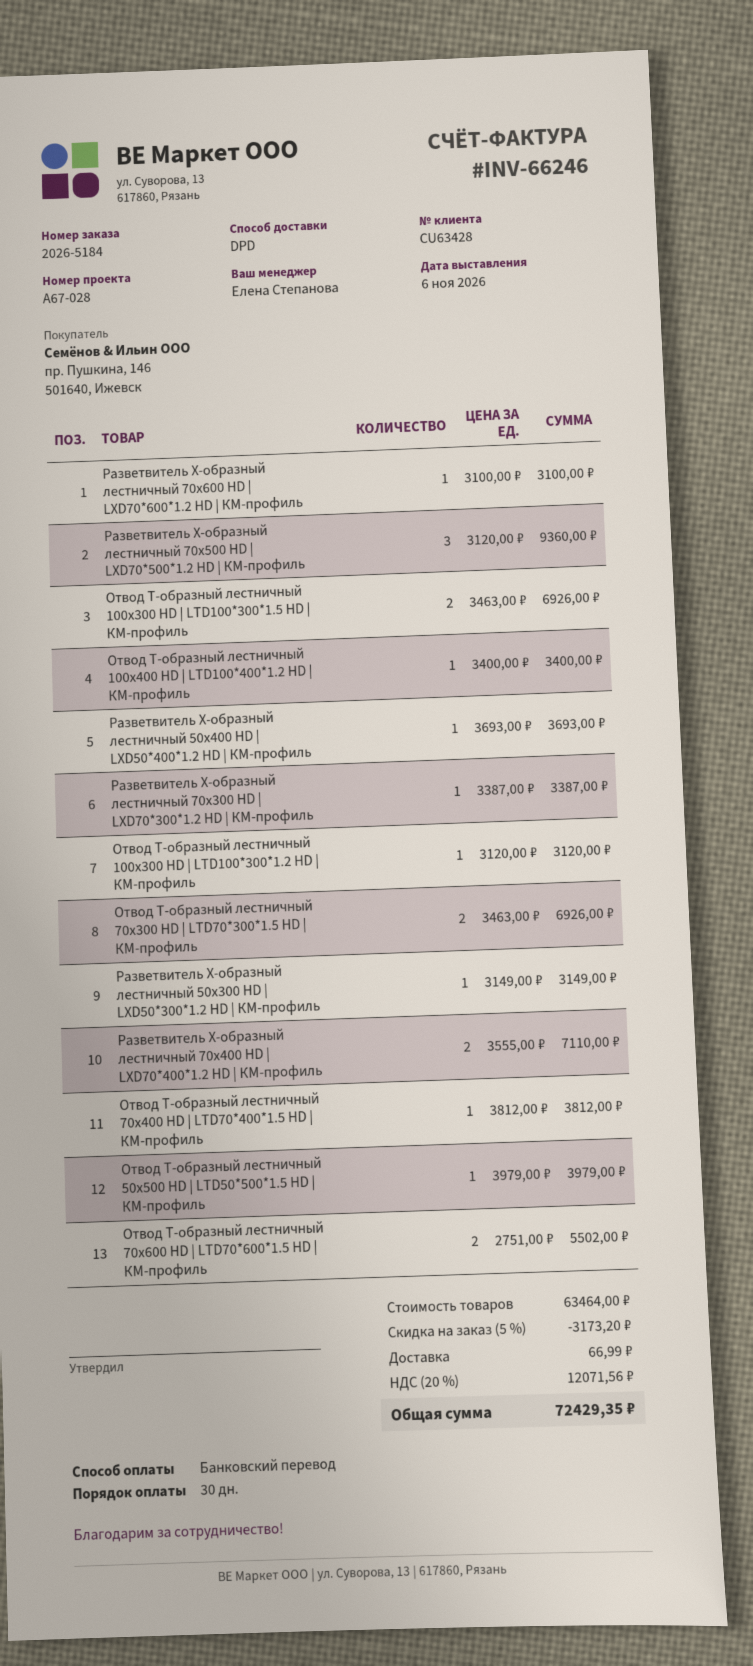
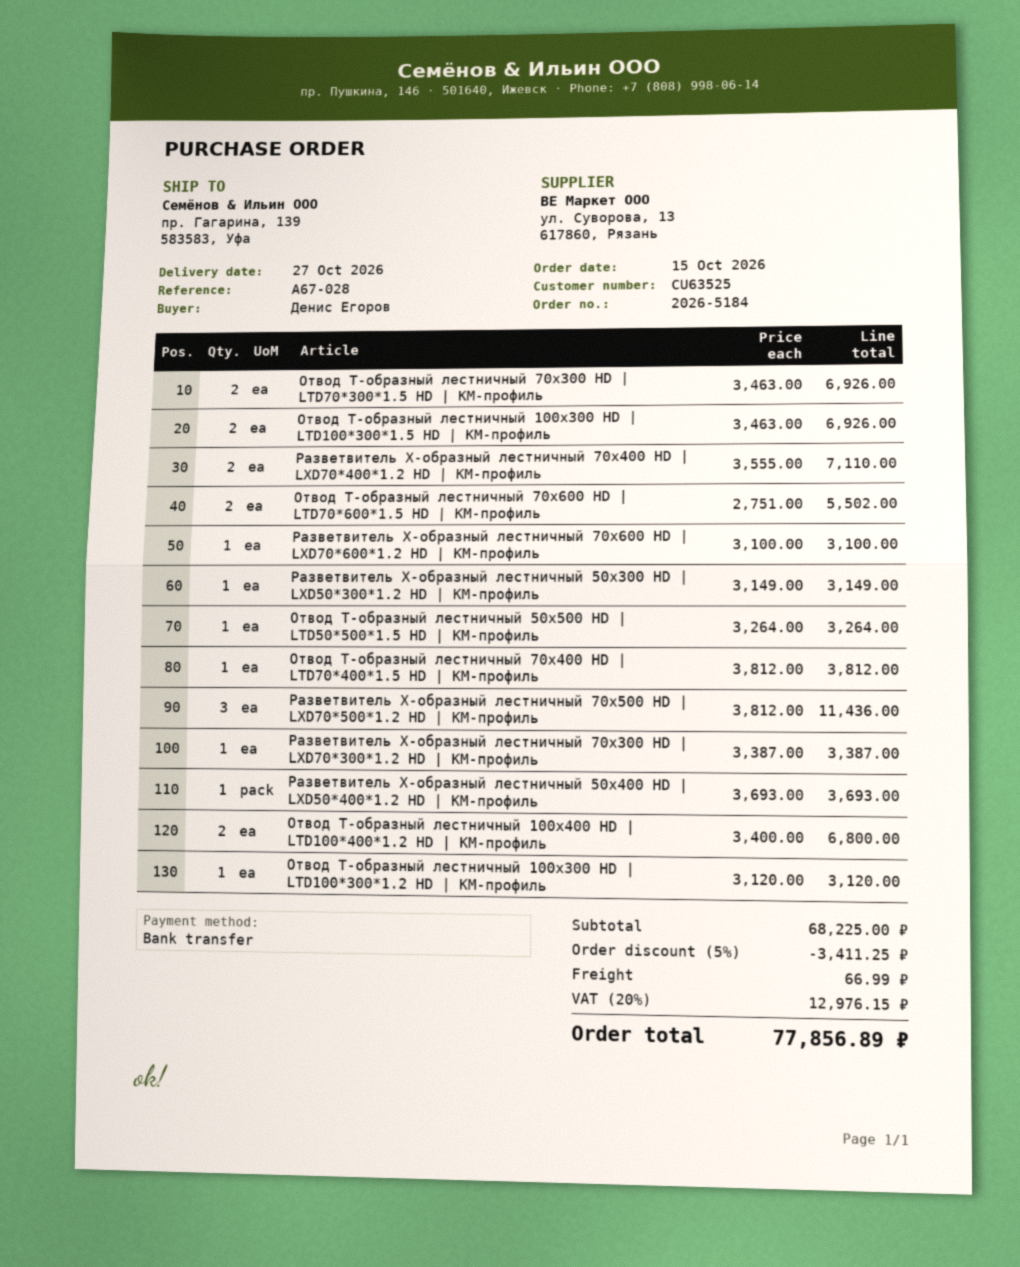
customer number: CU63428 -> CU63525
Разветвитель Х-образный лестничный 70х500 HD | LXD70*500*1.2 HD | КМ-профиль: 3 x 3120.00 = 9360.00 -> 3 x 3812.00 = 11436.00
Отвод Т-образный лестничный 100х400 HD | LTD100*400*1.2 HD | КМ-профиль: 1 x 3400.00 = 3400.00 -> 2 x 3400.00 = 6800.00
Отвод Т-образный лестничный 50х500 HD | LTD50*500*1.5 HD | КМ-профиль: 1 x 3979.00 = 3979.00 -> 1 x 3264.00 = 3264.00
subtotal: 63464.00 -> 68225.00
discount: 5% = 3173.20 -> 5% = 3411.25
tax: 20% = 12071.56 -> 20% = 12976.15
total: 72429.35 -> 77856.89

